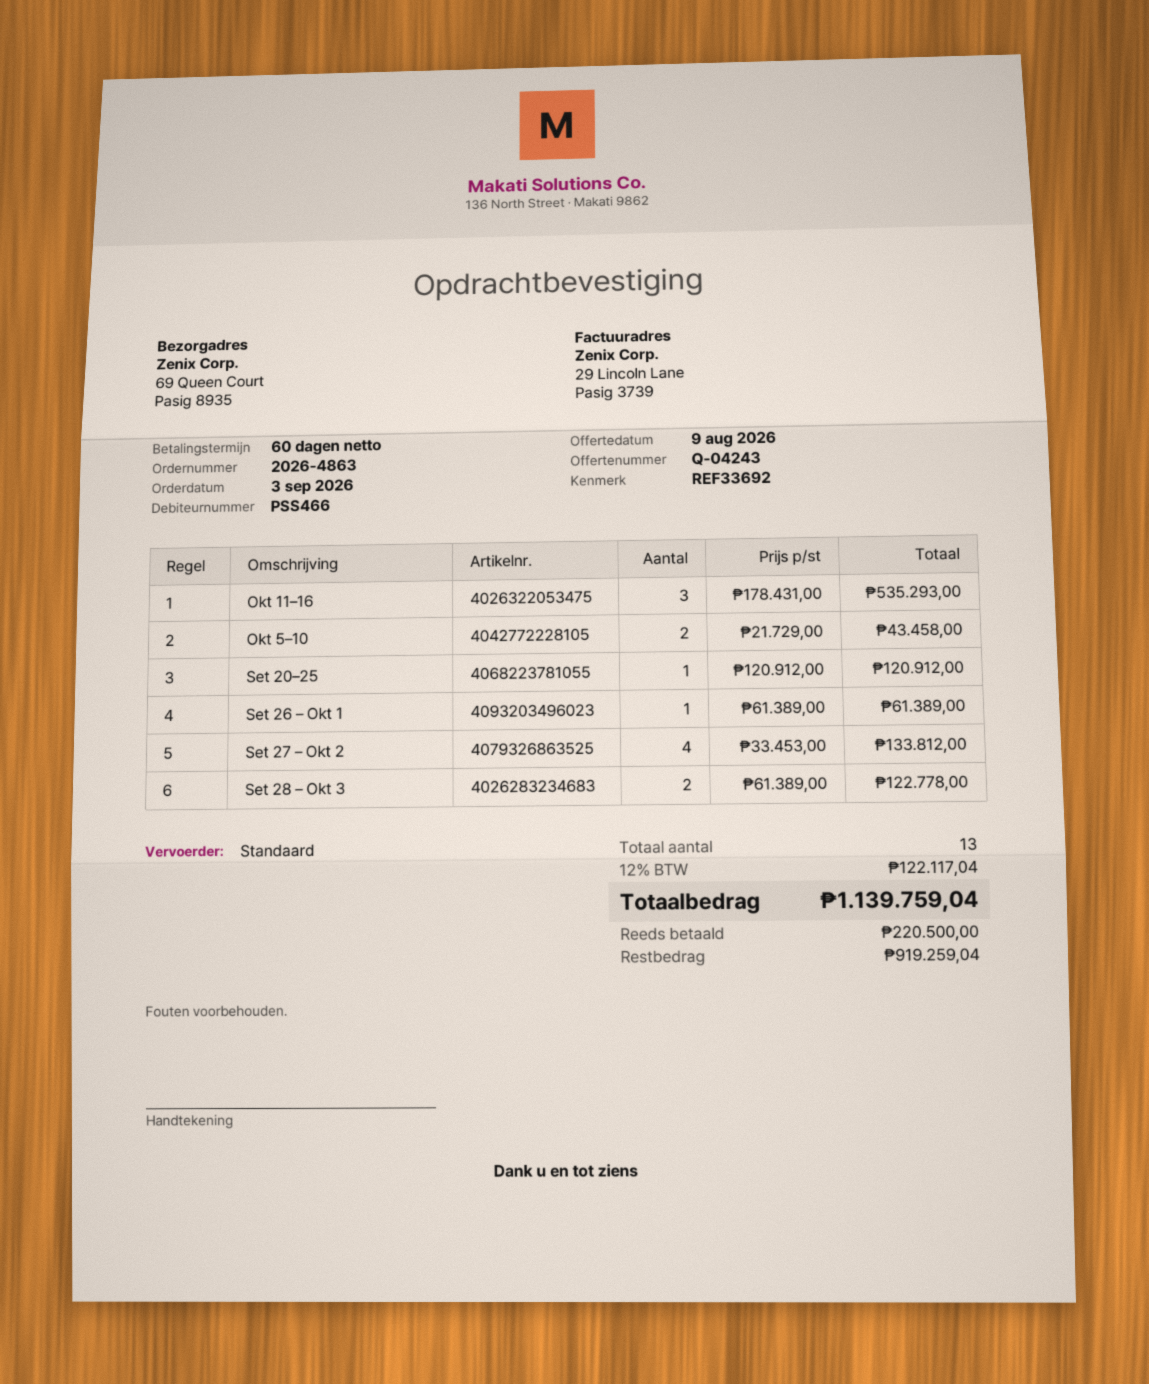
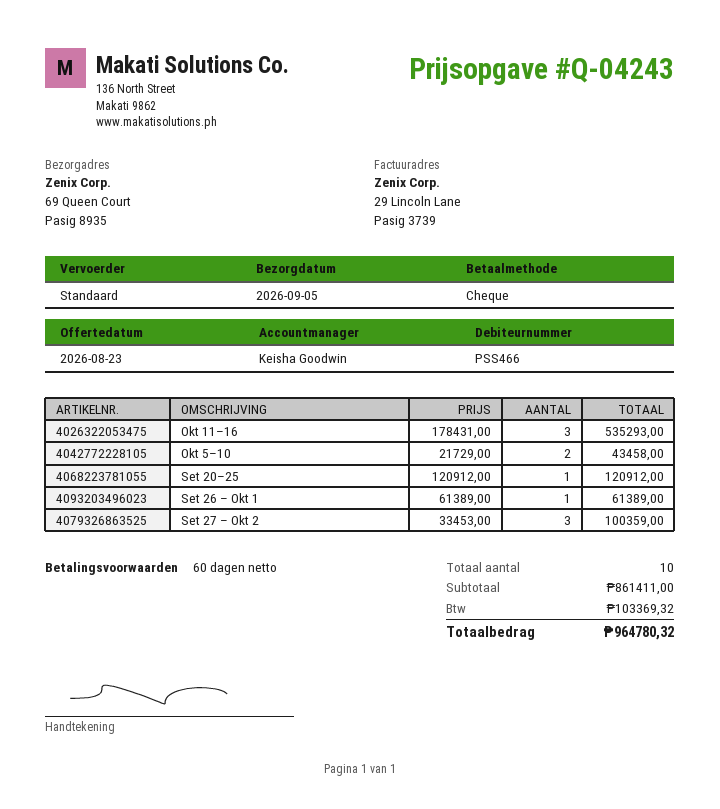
quote date: 2026-08-09 -> 2026-08-23
Set 27 – Okt 2: 4 x 33453.00 = 133812.00 -> 3 x 33453.00 = 100359.00
Set 28 – Okt 3: 2 x 61389.00 = 122778.00 -> none
total quantity: 13 -> 10
tax: 122117.04 -> 103369.32
total: 1139759.04 -> 964780.32

